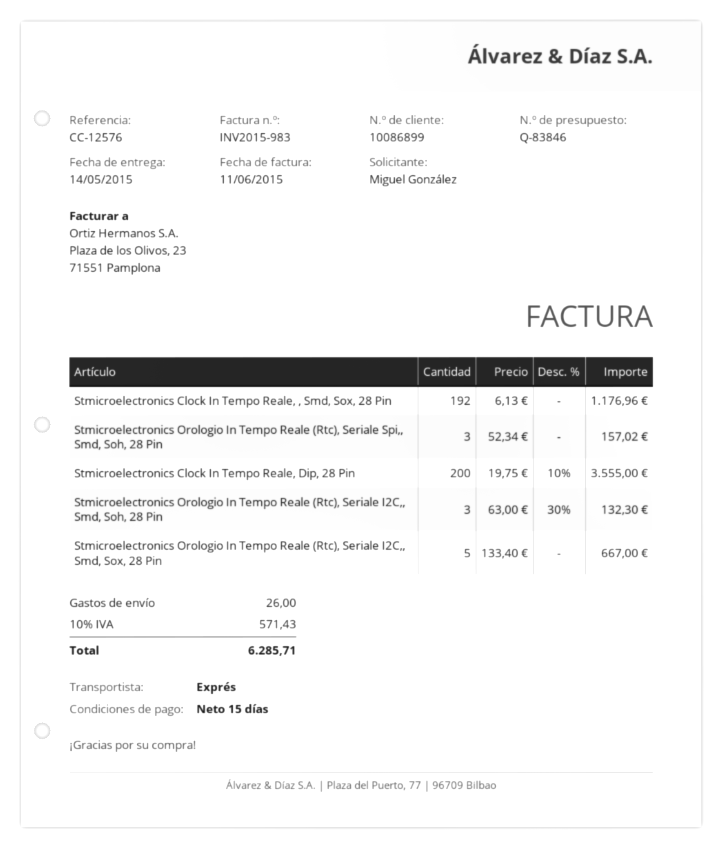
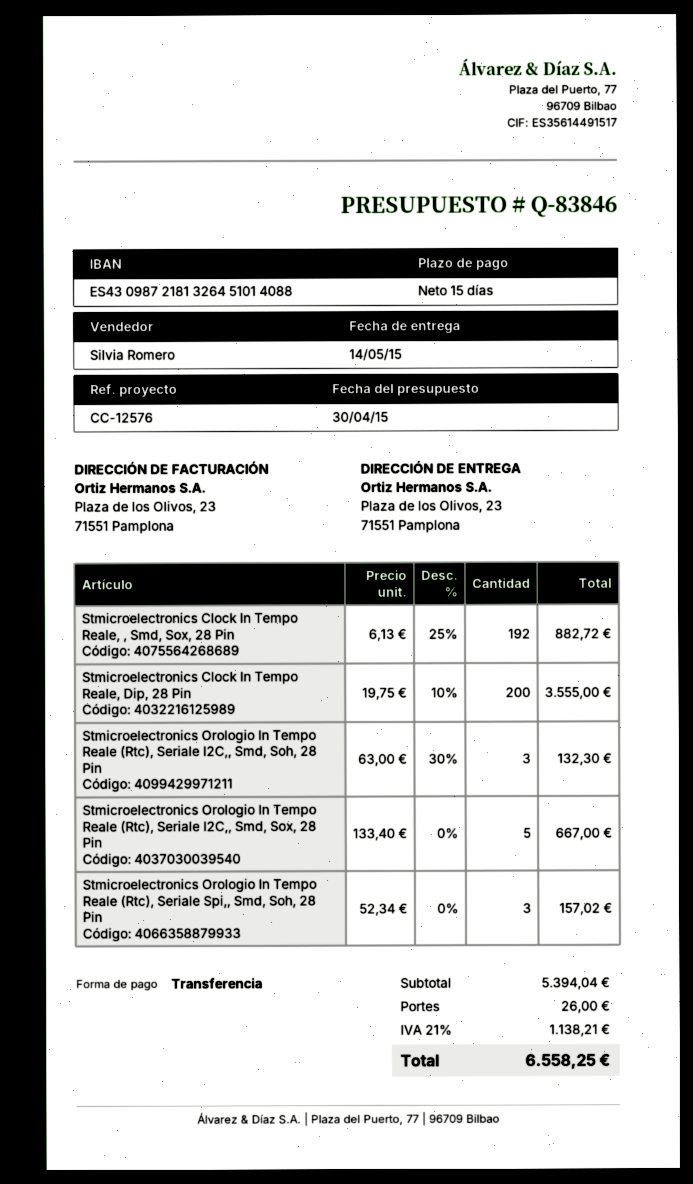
Stmicroelectronics Clock In Tempo Reale, , Smd, Sox, 28 Pin: 192 x 6.13 = 1176.96 -> 192 x 6.13 - 25% = 882.72
tax: 10% = 571.43 -> 21% = 1138.21
total: 6285.71 -> 6558.25

